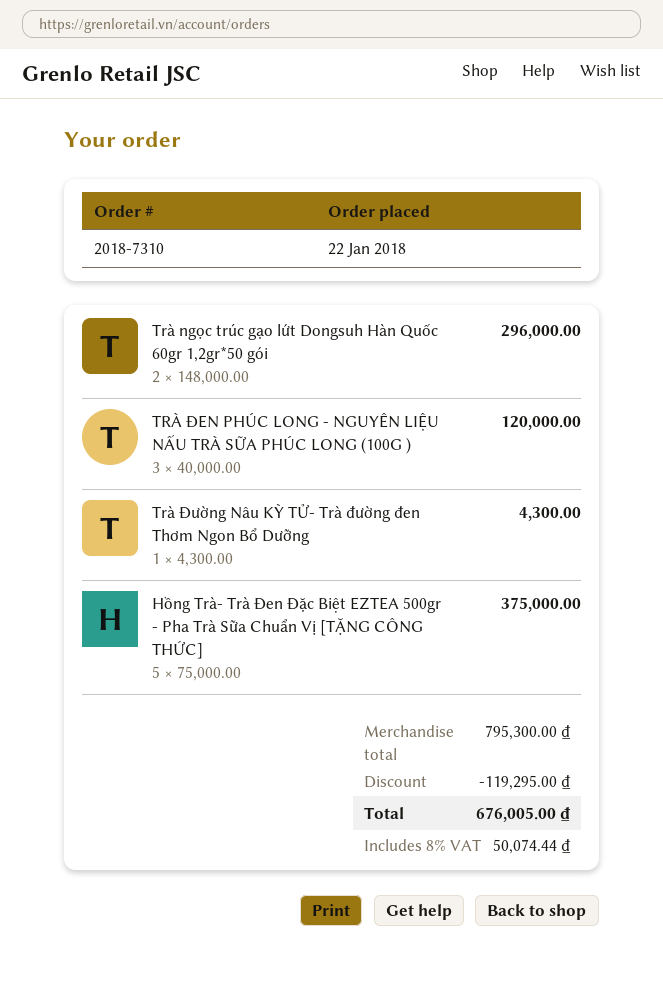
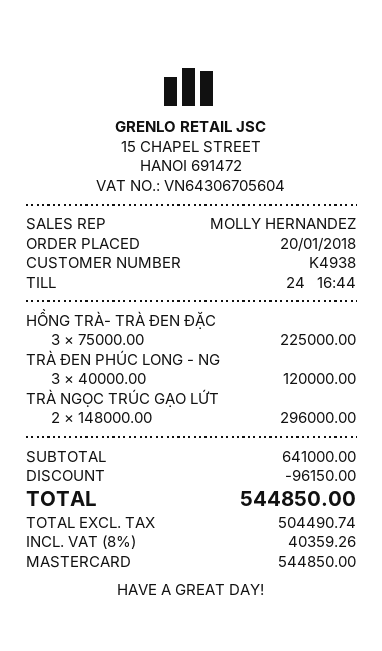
order date: 2018-01-22 -> 2018-01-20
Trà Đường Nâu KỲ TỬ- Trà đường đen Thơm Ngon Bổ Dưỡng: 1 x 4300.00 = 4300.00 -> none
Hồng Trà- Trà Đen Đặc Biệt EZTEA 500gr - Pha Trà Sữa Chuẩn Vị [TẶNG CÔNG THỨC]: 5 x 75000.00 = 375000.00 -> 3 x 75000.00 = 225000.00
subtotal: 795300.00 -> 641000.00
discount: 119295.00 -> 96150.00
tax: 8% = 50074.44 -> 8% = 40359.26
total: 676005.00 -> 544850.00

